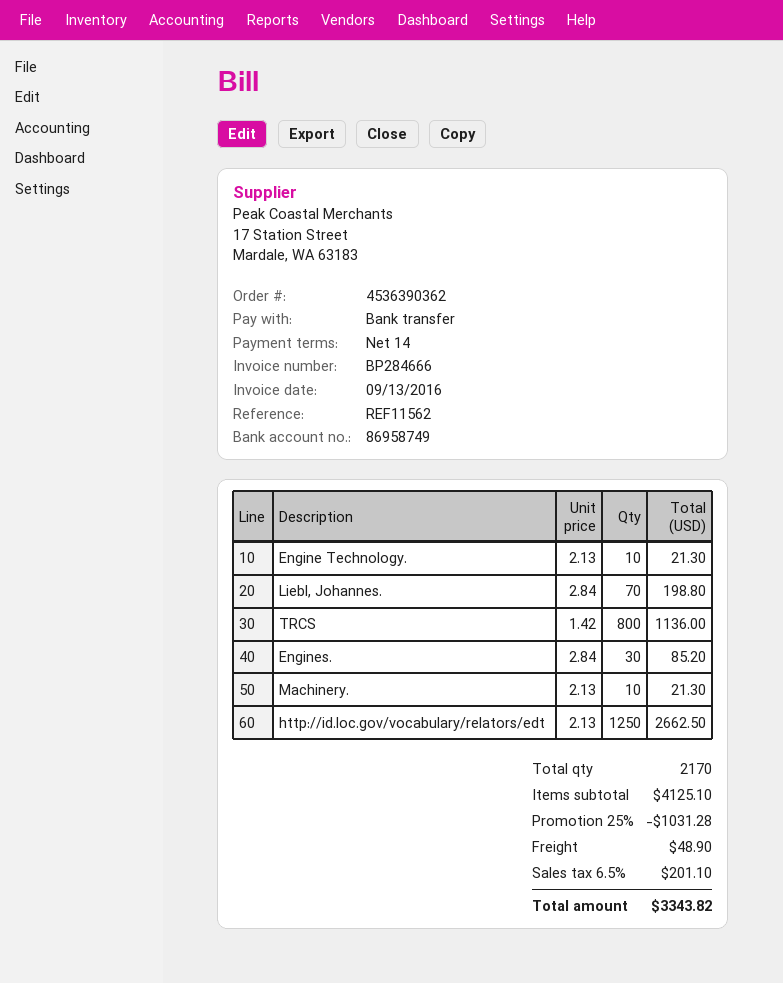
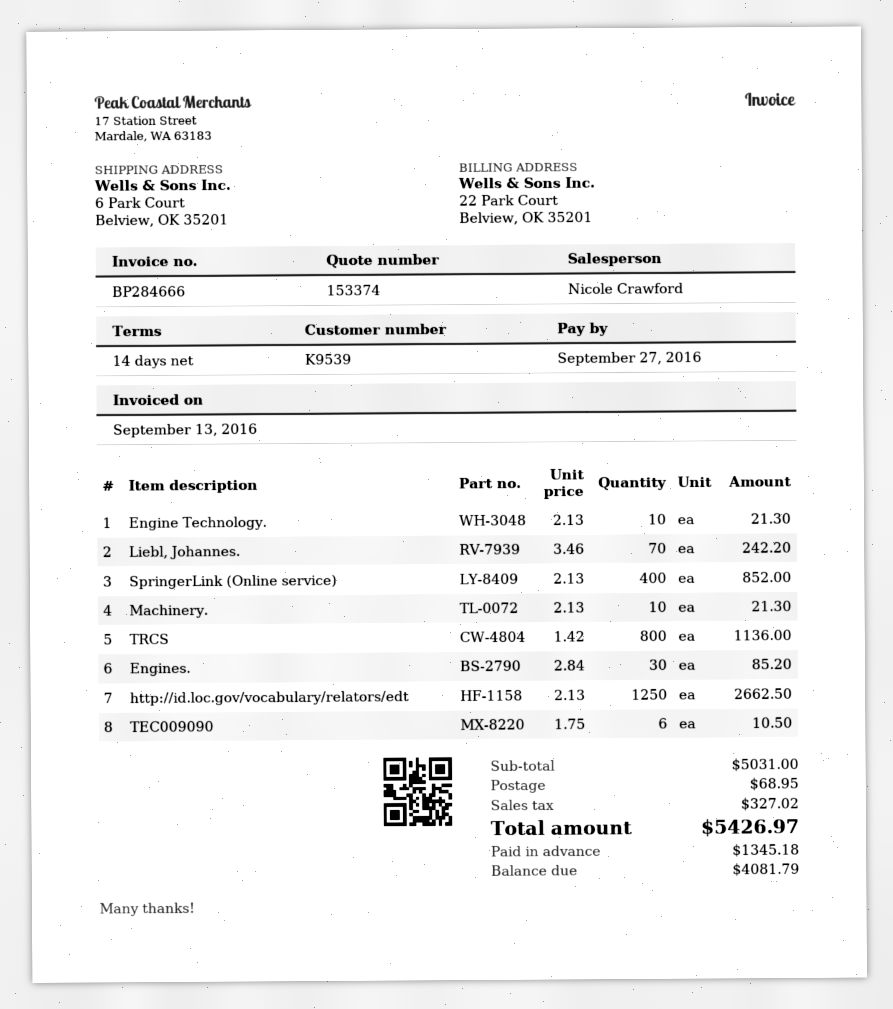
Liebl, Johannes.: 70 x 2.84 = 198.80 -> 70 x 3.46 = 242.20
SpringerLink (Online service): none -> 400 x 2.13 = 852.00
TEC009090: none -> 6 x 1.75 = 10.50
subtotal: 4125.10 -> 5031.00
discount: 25% = 1031.28 -> none
shipping: 48.90 -> 68.95
tax: 201.10 -> 327.02
total: 3343.82 -> 5426.97

